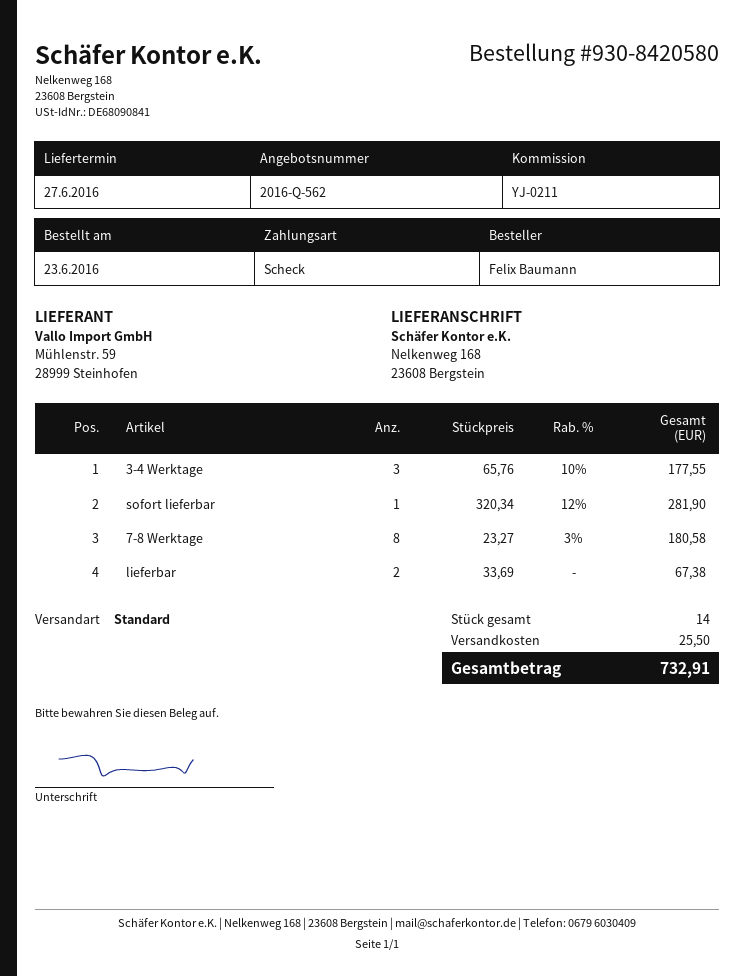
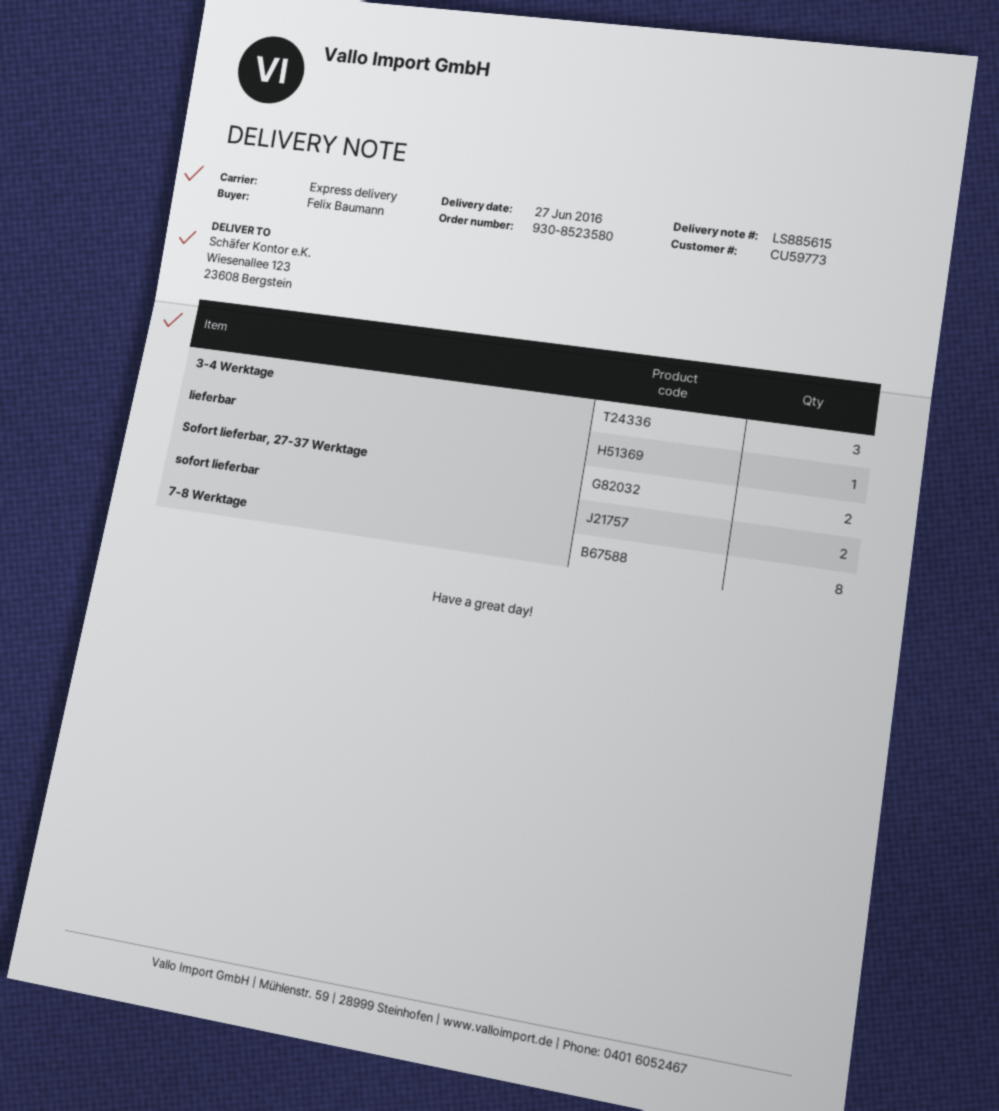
order number: 930-8420580 -> 930-8523580
shipping method: standard -> express
ship to: Nelkenweg 168, 23608 Bergstein -> Wiesenallee 123, 23608 Bergstein
sofort lieferbar: 1 -> 2
lieferbar: 2 -> 1
Sofort lieferbar, 27-37 Werktage: none -> 2

